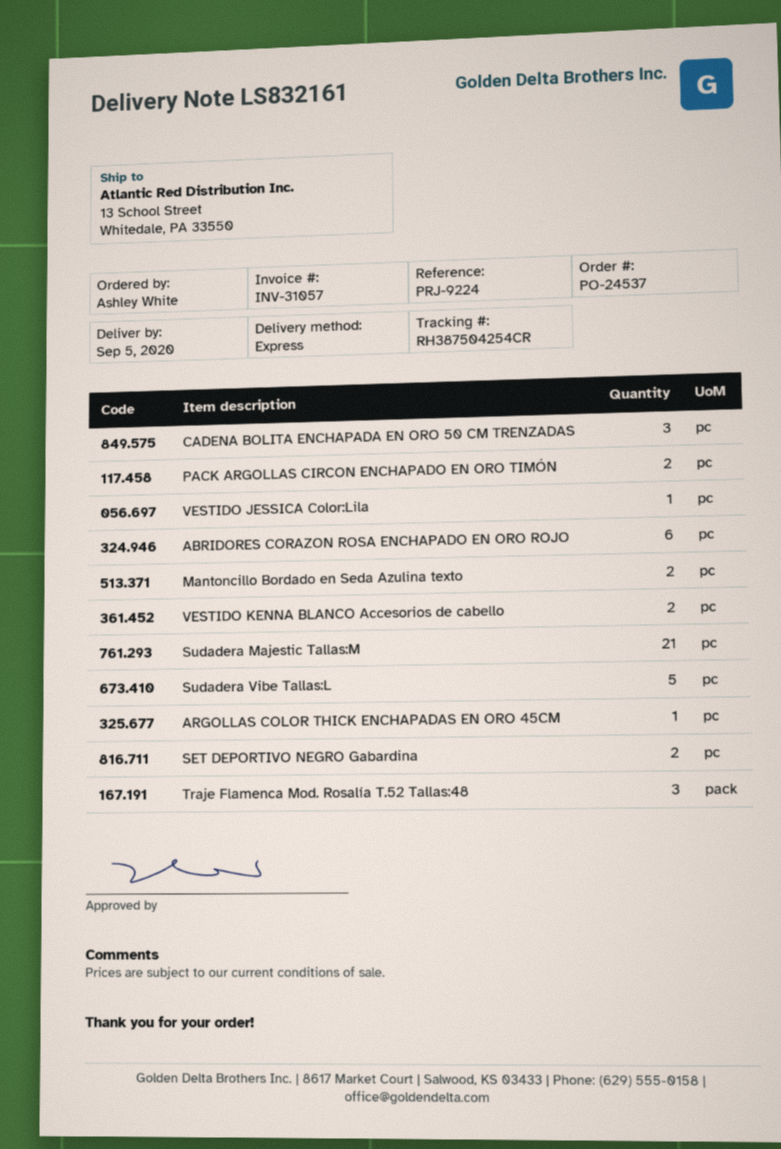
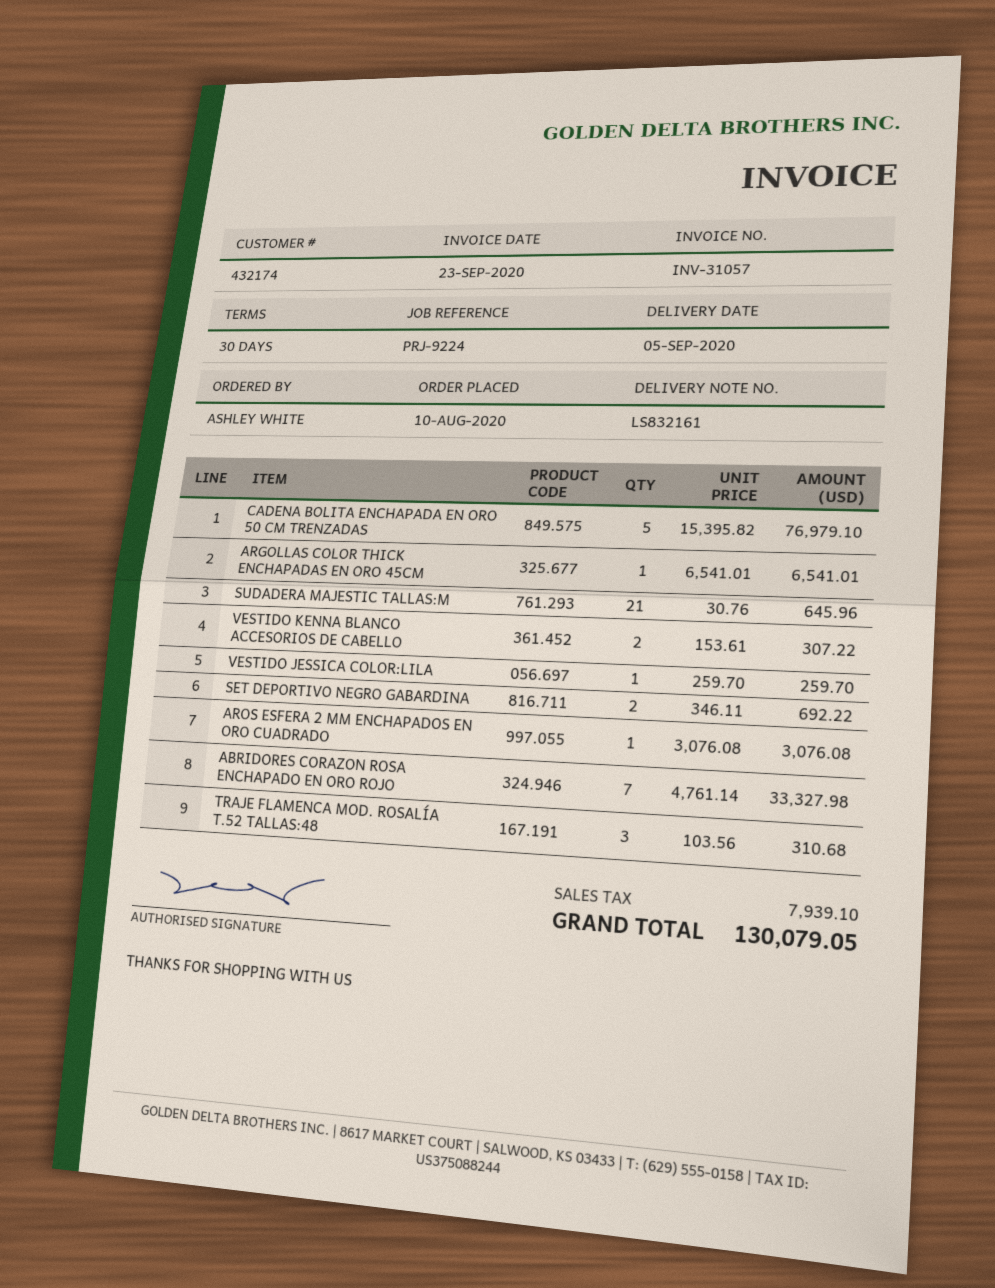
CADENA BOLITA ENCHAPADA EN ORO 50 CM TRENZADAS: 3 -> 5
PACK ARGOLLAS CIRCON ENCHAPADO EN ORO TIMÓN: 2 -> none
ABRIDORES CORAZON ROSA ENCHAPADO EN ORO ROJO: 6 -> 7
Mantoncillo Bordado en Seda Azulina texto: 2 -> none
Sudadera Vibe Tallas:L: 5 -> none
AROS ESFERA 2 MM ENCHAPADOS EN ORO CUADRADO: none -> 1

